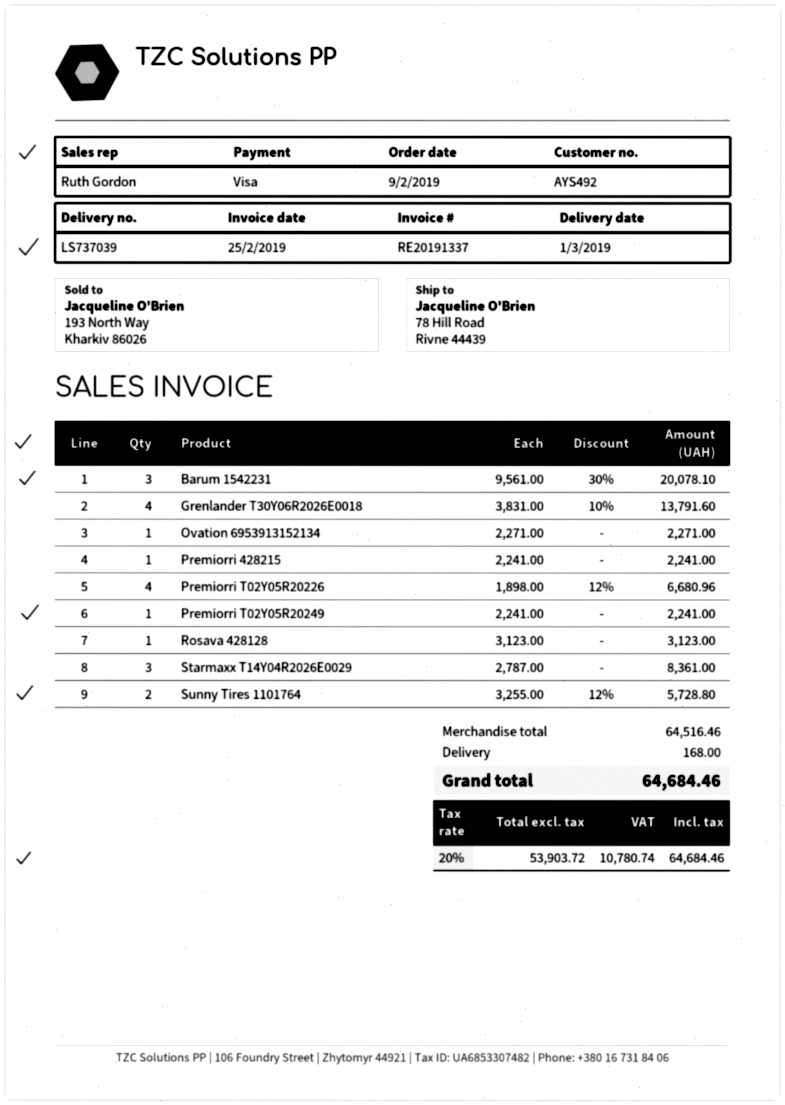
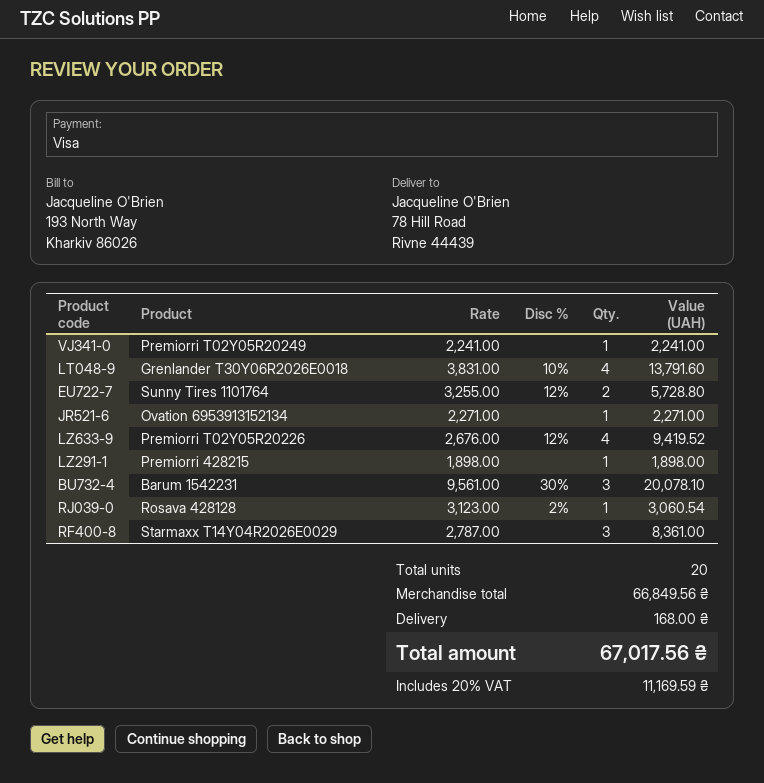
Premiorri 428215: 1 x 2241.00 = 2241.00 -> 1 x 1898.00 = 1898.00
Premiorri T02Y05R20226: 4 x 1898.00 - 12% = 6680.96 -> 4 x 2676.00 - 12% = 9419.52
Rosava 428128: 1 x 3123.00 = 3123.00 -> 1 x 3123.00 - 2% = 3060.54
subtotal: 64516.46 -> 66849.56
tax: 20% = 10780.74 -> 20% = 11169.59
total: 64684.46 -> 67017.56

